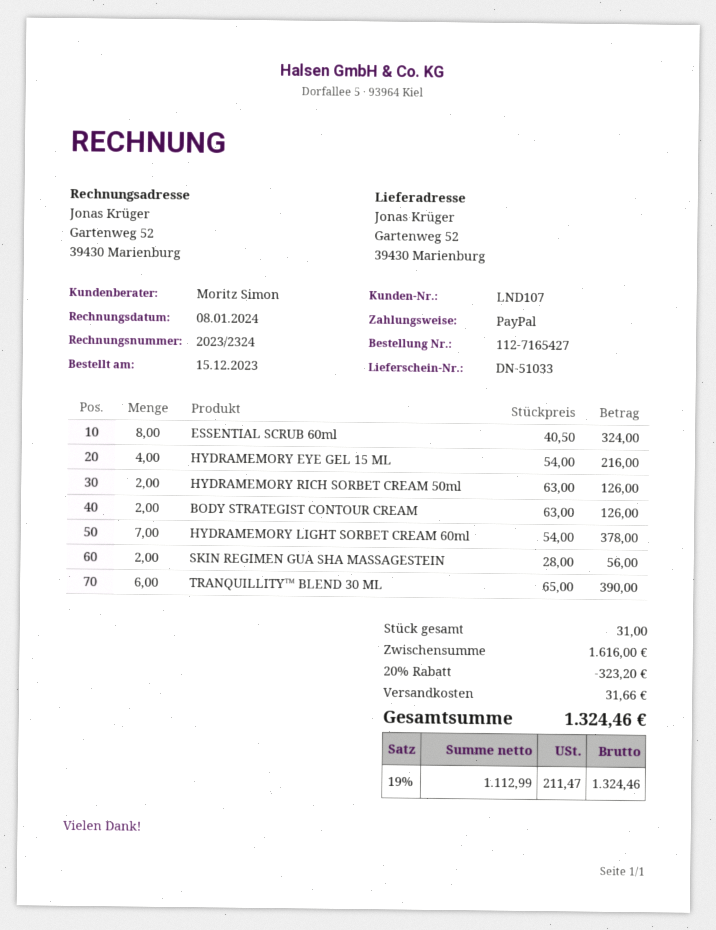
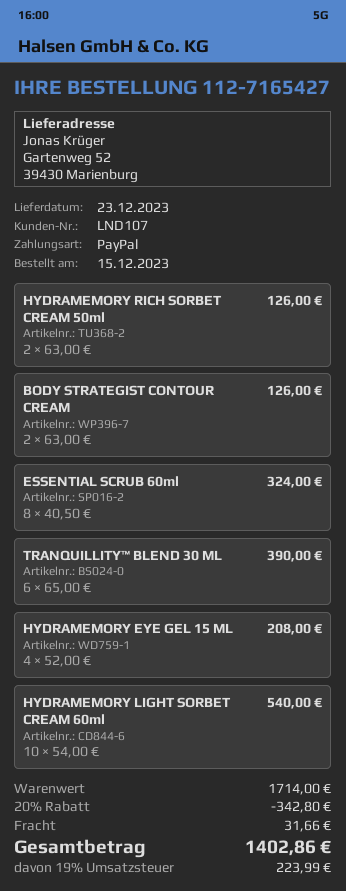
HYDRAMEMORY EYE GEL 15 ML: 4 x 54.00 = 216.00 -> 4 x 52.00 = 208.00
HYDRAMEMORY LIGHT SORBET CREAM 60ml: 7 x 54.00 = 378.00 -> 10 x 54.00 = 540.00
SKIN REGIMEN GUA SHA MASSAGESTEIN: 2 x 28.00 = 56.00 -> none
subtotal: 1616.00 -> 1714.00
discount: 20% = 323.20 -> 20% = 342.80
tax: 19% = 211.47 -> 19% = 223.99
total: 1324.46 -> 1402.86

